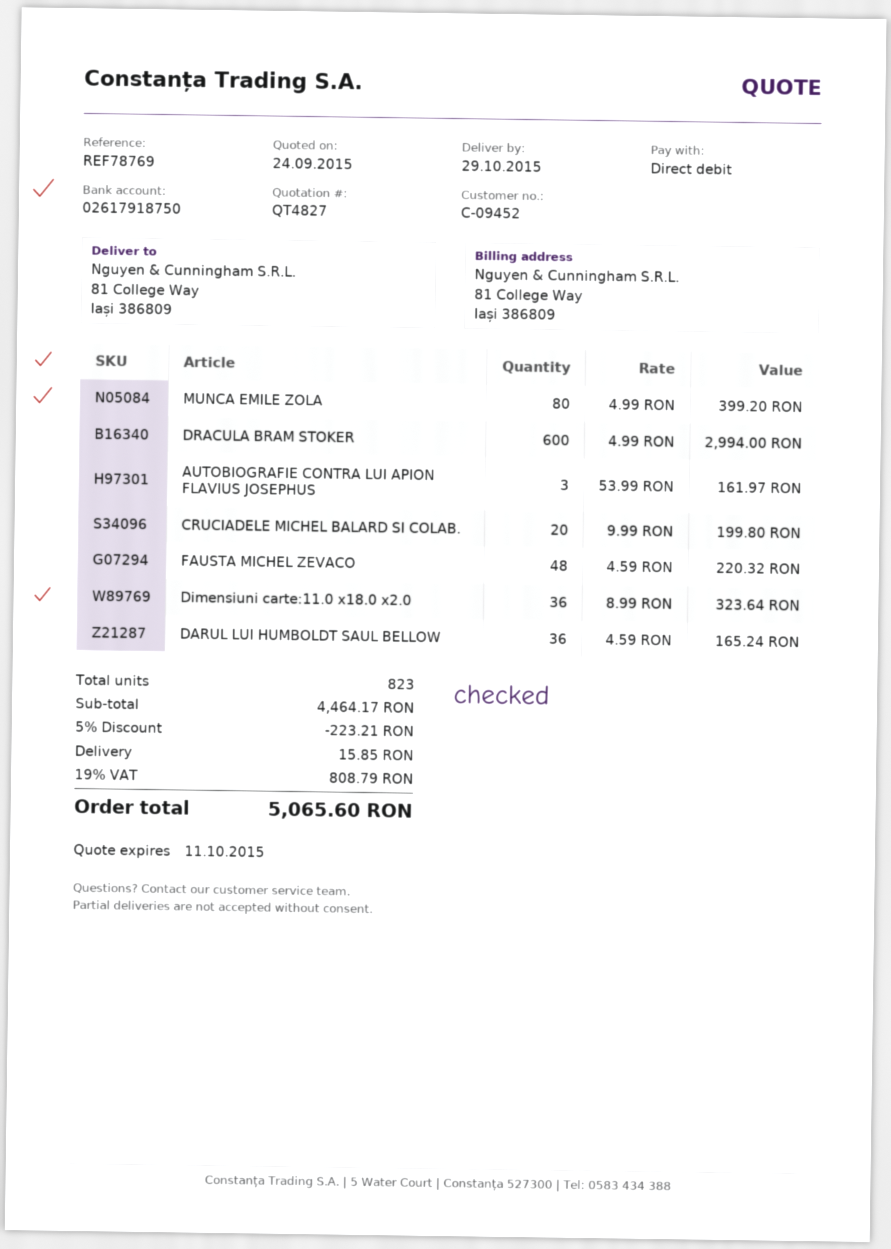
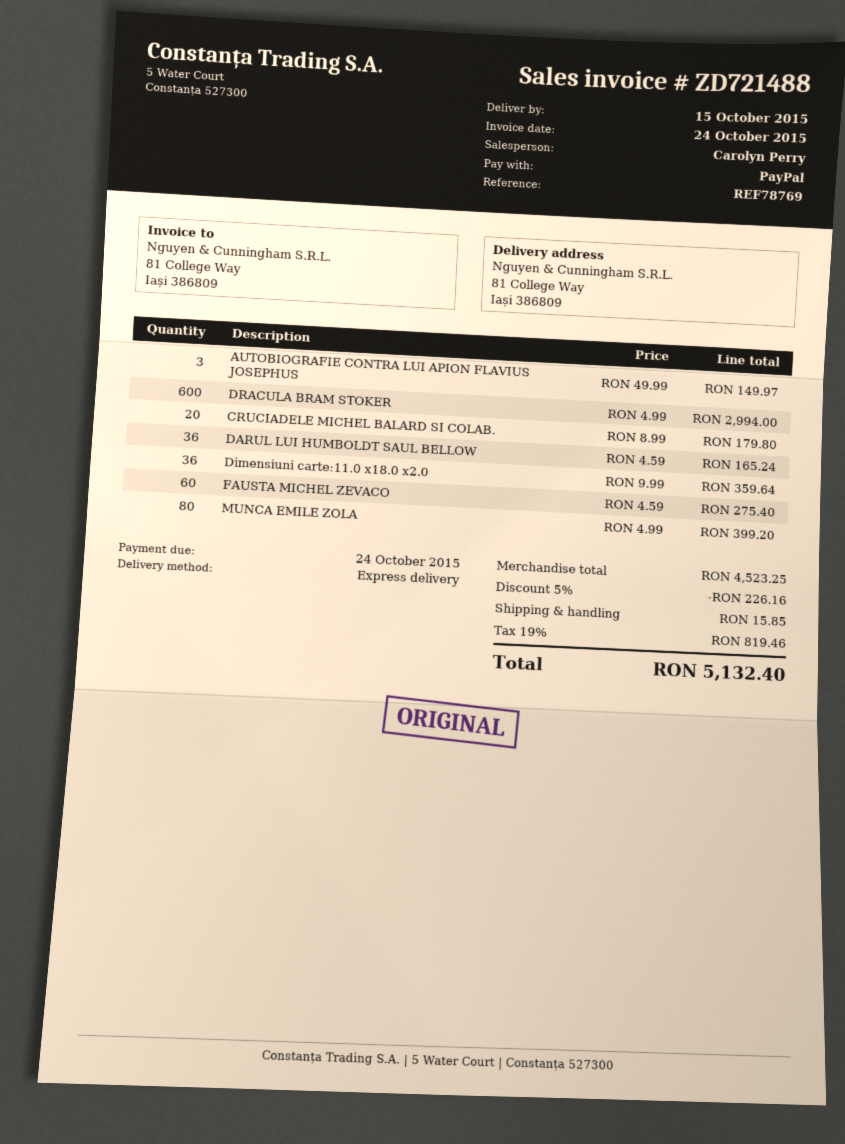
delivery date: 2015-10-29 -> 2015-10-15
payment method: direct debit -> PayPal
AUTOBIOGRAFIE CONTRA LUI APION FLAVIUS JOSEPHUS: 3 x 53.99 = 161.97 -> 3 x 49.99 = 149.97
CRUCIADELE MICHEL BALARD SI COLAB.: 20 x 9.99 = 199.80 -> 20 x 8.99 = 179.80
FAUSTA MICHEL ZEVACO: 48 x 4.59 = 220.32 -> 60 x 4.59 = 275.40
Dimensiuni carte:11.0 x18.0 x2.0: 36 x 8.99 = 323.64 -> 36 x 9.99 = 359.64
subtotal: 4464.17 -> 4523.25
discount: 5% = 223.21 -> 5% = 226.16
tax: 19% = 808.79 -> 19% = 819.46
total: 5065.60 -> 5132.40

